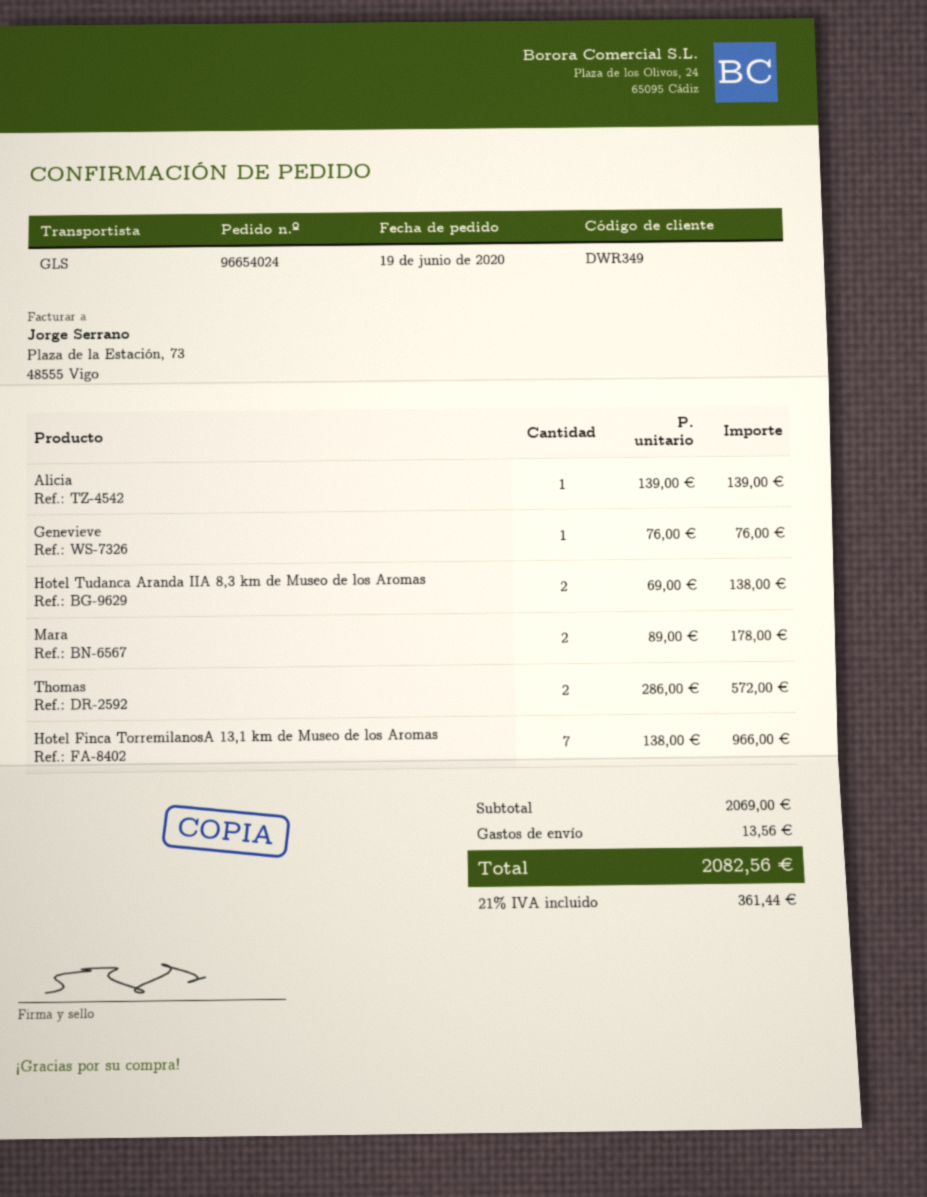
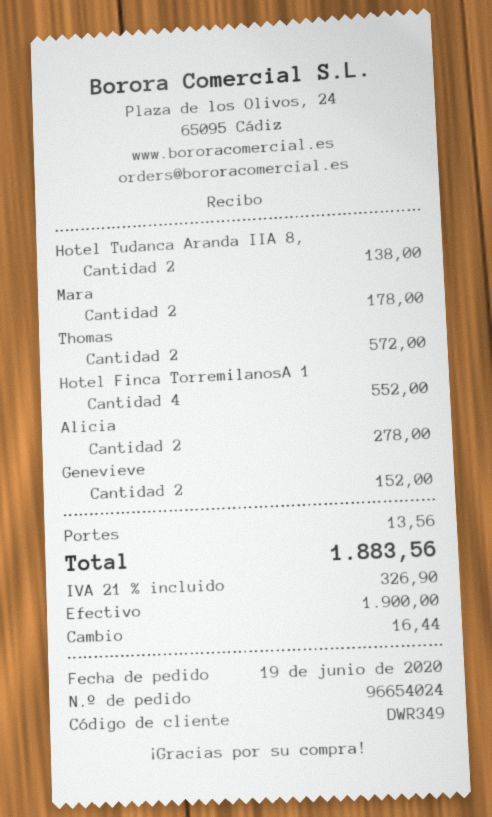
Alicia: 1 for 139.00 -> 2 for 278.00
Genevieve: 1 for 76.00 -> 2 for 152.00
Hotel Finca TorremilanosA 13,1 km de Museo de los Aromas: 7 for 966.00 -> 4 for 552.00
tax: 21% = 361.44 -> 21% = 326.90
total: 2082.56 -> 1883.56

